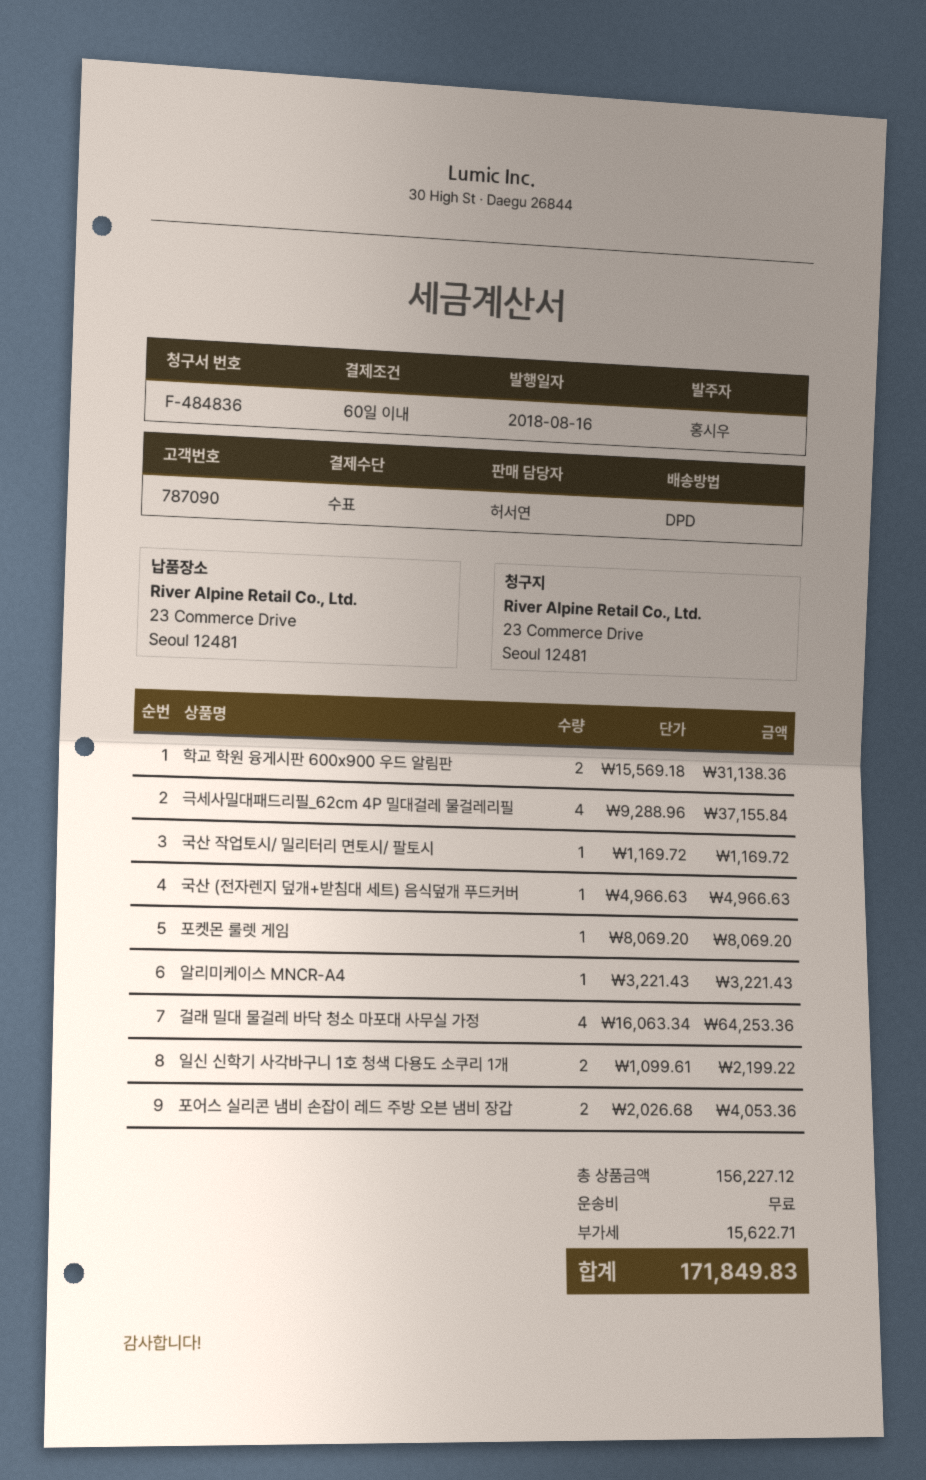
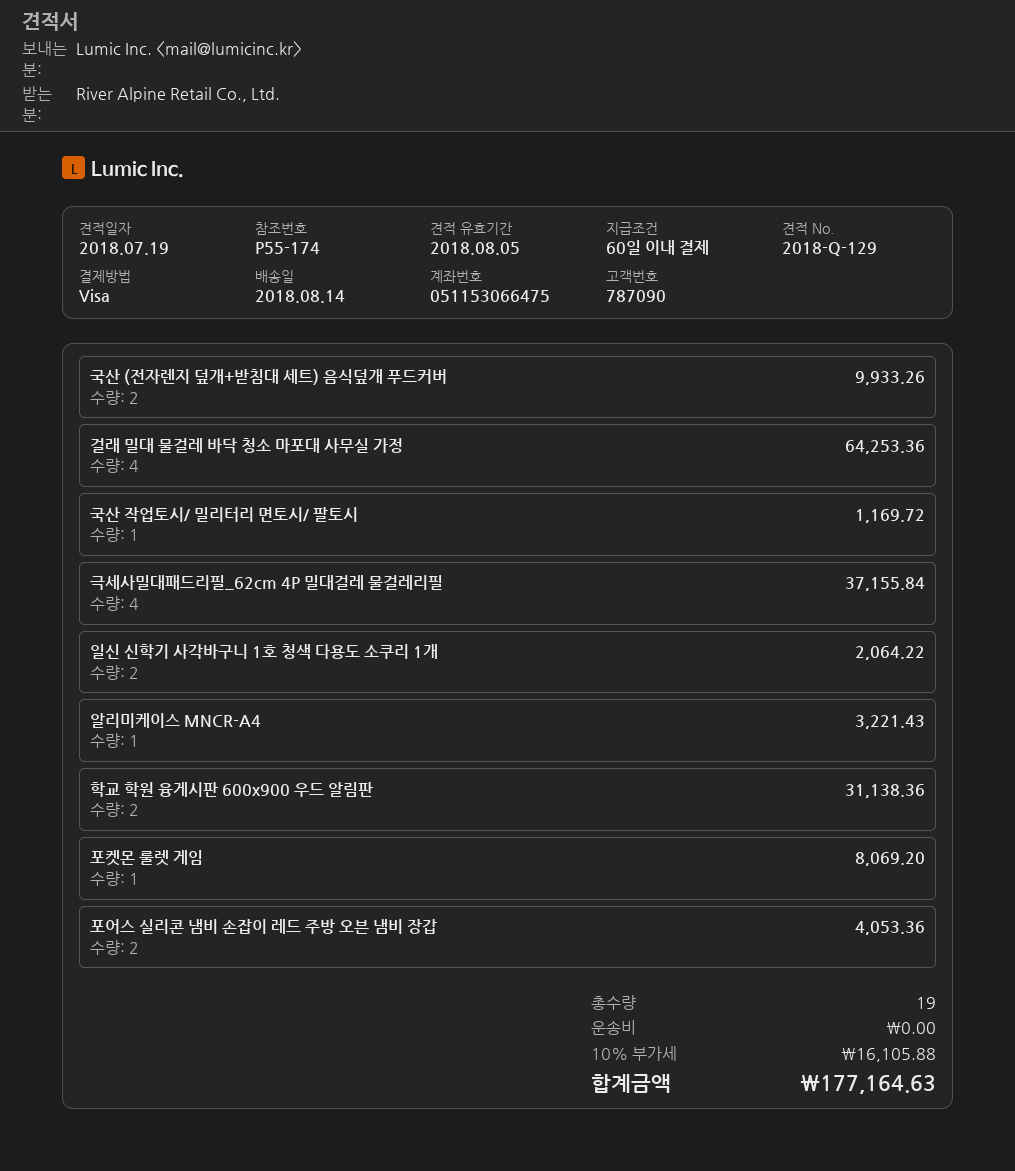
payment method: cheque -> Visa
국산 (전자렌지 덮개+받침대 세트) 음식덮개 푸드커버: 1 for 4966.63 -> 2 for 9933.26
일신 신학기 사각바구니 1호 청색 다용도 소쿠리 1개: 2 for 2199.22 -> 2 for 2064.22
tax: 15622.71 -> 16105.88
total: 171849.83 -> 177164.63

